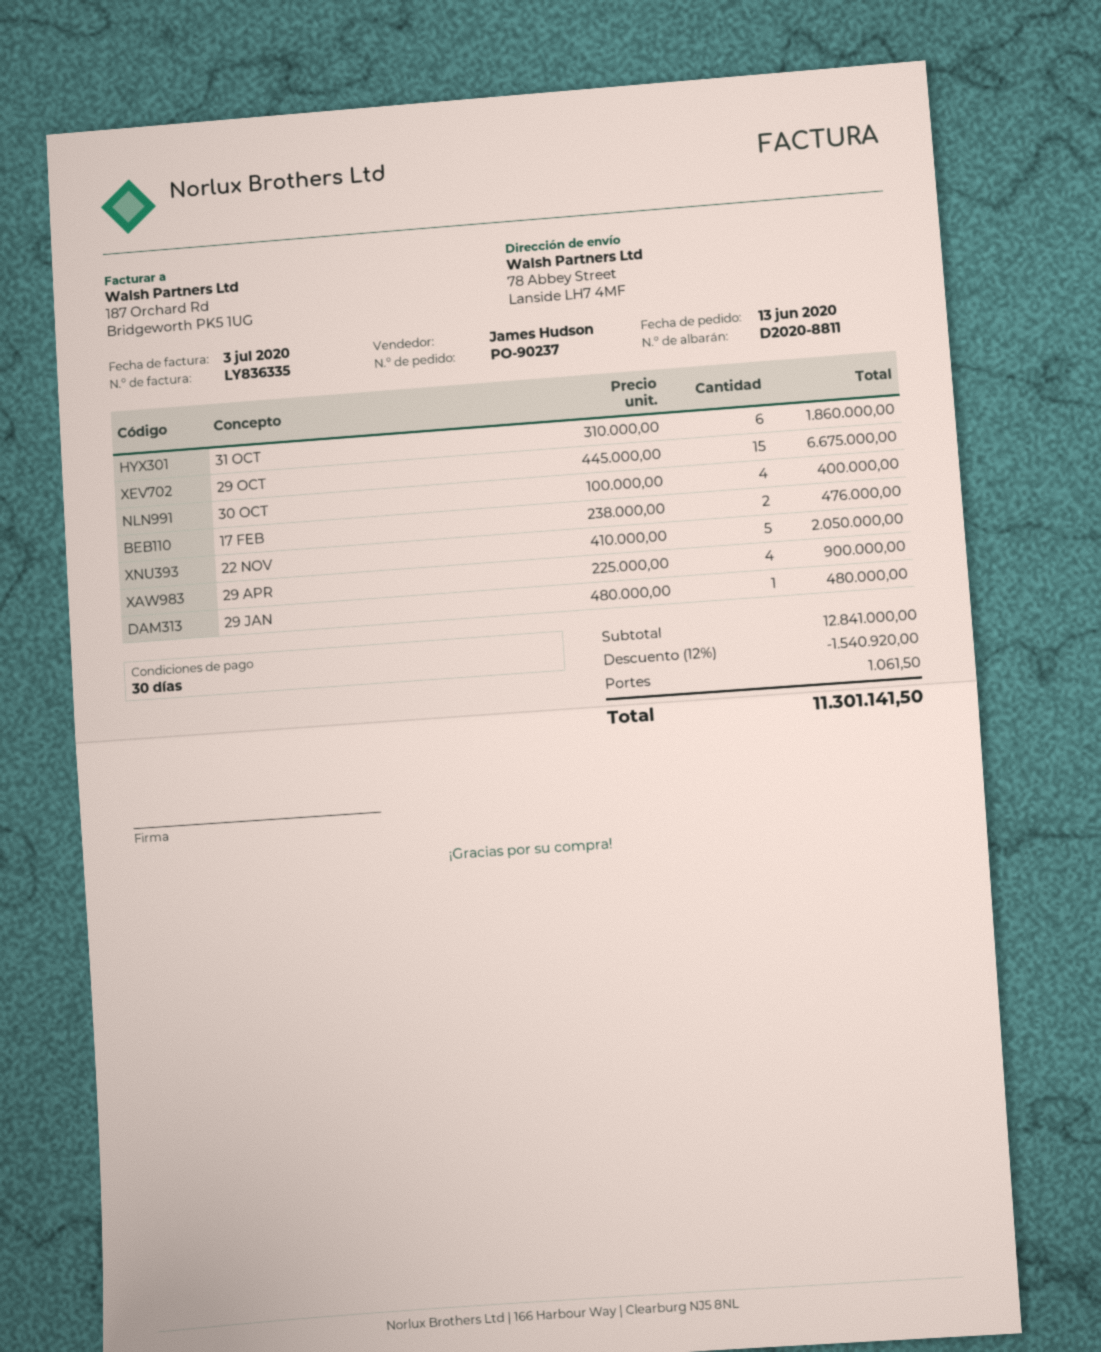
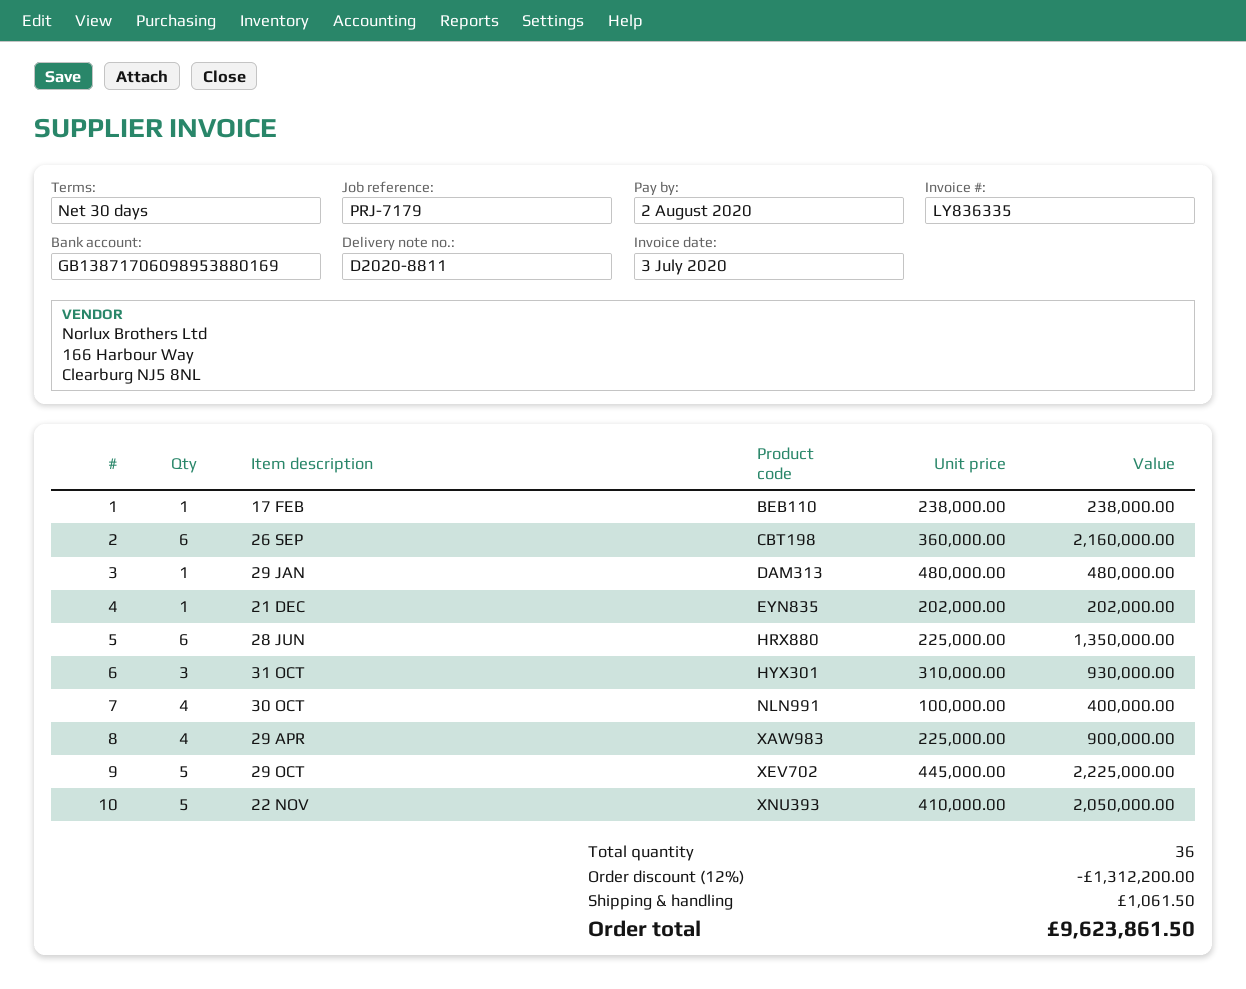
31 OCT: 6 x 310000.00 = 1860000.00 -> 3 x 310000.00 = 930000.00
29 OCT: 15 x 445000.00 = 6675000.00 -> 5 x 445000.00 = 2225000.00
17 FEB: 2 x 238000.00 = 476000.00 -> 1 x 238000.00 = 238000.00
26 SEP: none -> 6 x 360000.00 = 2160000.00
21 DEC: none -> 1 x 202000.00 = 202000.00
28 JUN: none -> 6 x 225000.00 = 1350000.00
discount: 12% = 1540920.00 -> 12% = 1312200.00
total: 11301141.50 -> 9623861.50

